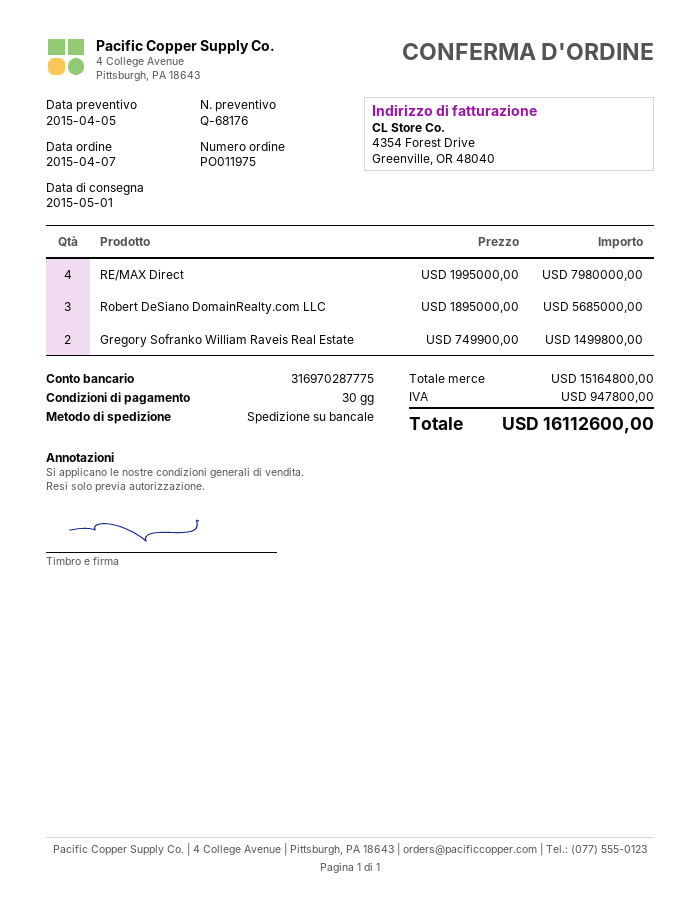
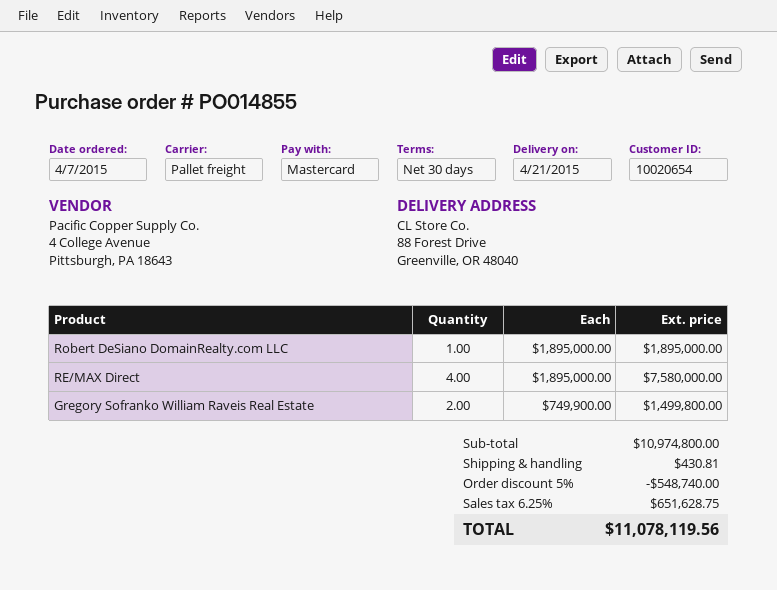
order number: PO011975 -> PO014855
delivery date: 2015-05-01 -> 2015-04-21
RE/MAX Direct: 4 x 1995000.00 = 7980000.00 -> 4 x 1895000.00 = 7580000.00
Robert DeSiano DomainRealty.com LLC: 3 x 1895000.00 = 5685000.00 -> 1 x 1895000.00 = 1895000.00
subtotal: 15164800.00 -> 10974800.00
discount: none -> 5% = 548740.00
shipping: none -> 430.81
tax: 947800.00 -> 651628.75
total: 16112600.00 -> 11078119.56

